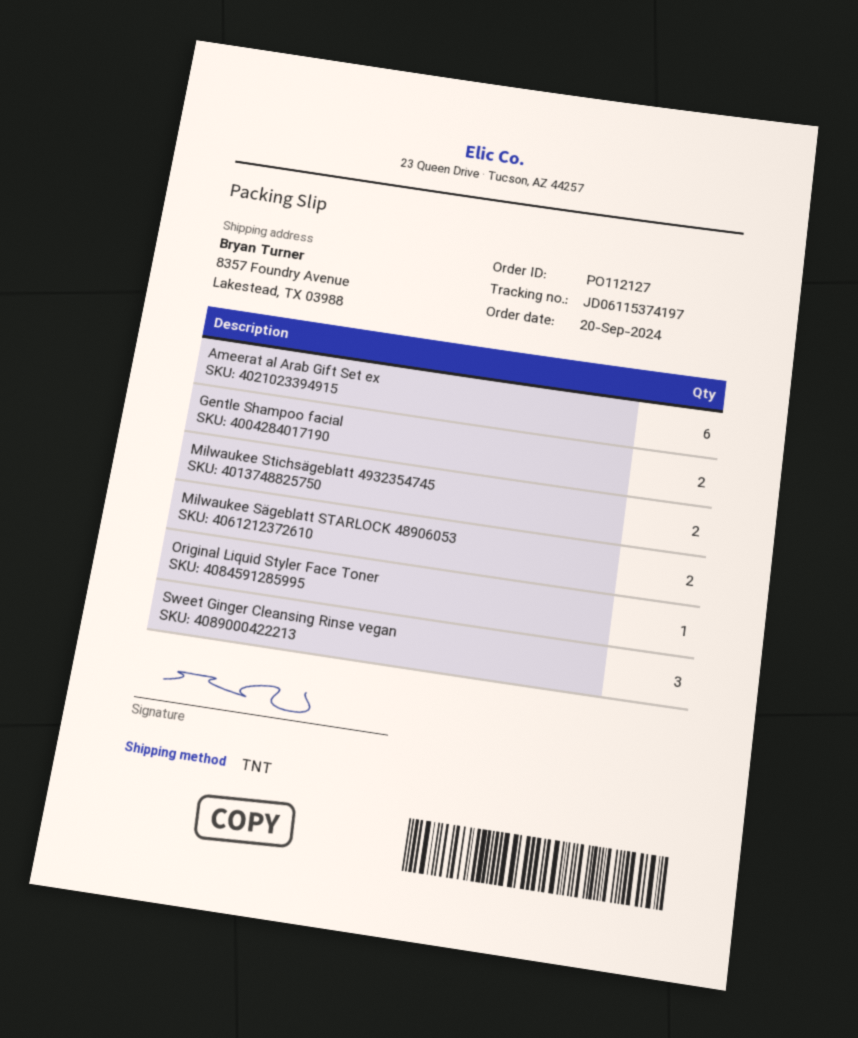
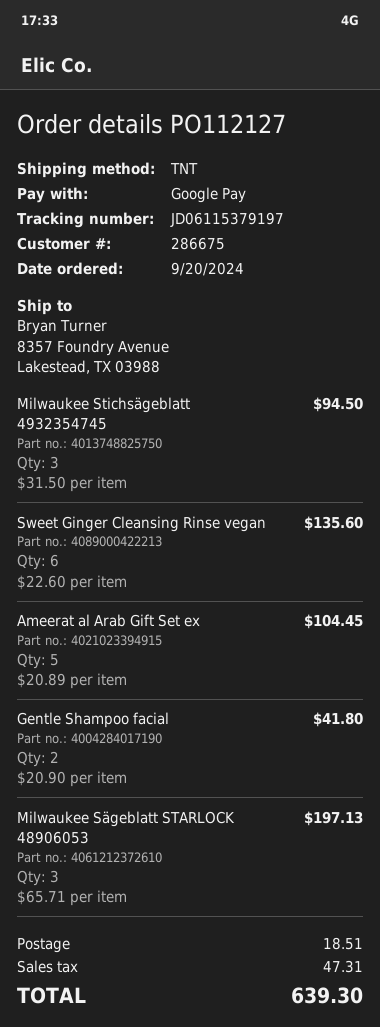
tracking number: JD06115374197 -> JD06115379197
Ameerat al Arab Gift Set ex: 6 -> 5
Milwaukee Stichsägeblatt 4932354745: 2 -> 3
Milwaukee Sägeblatt STARLOCK 48906053: 2 -> 3
Original Liquid Styler Face Toner: 1 -> none
Sweet Ginger Cleansing Rinse vegan: 3 -> 6

